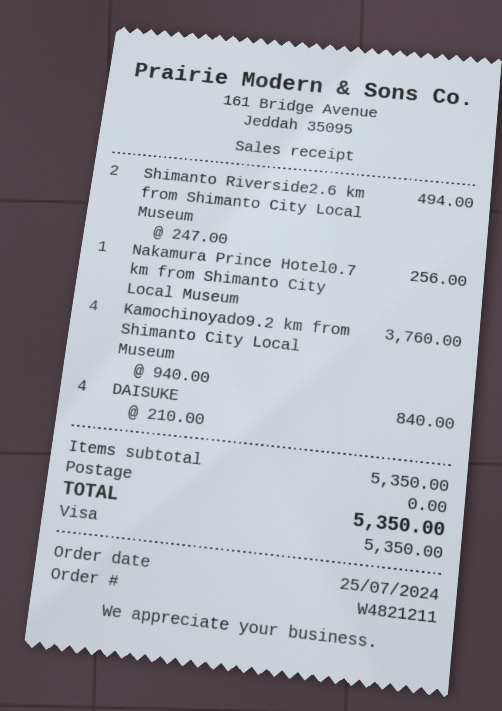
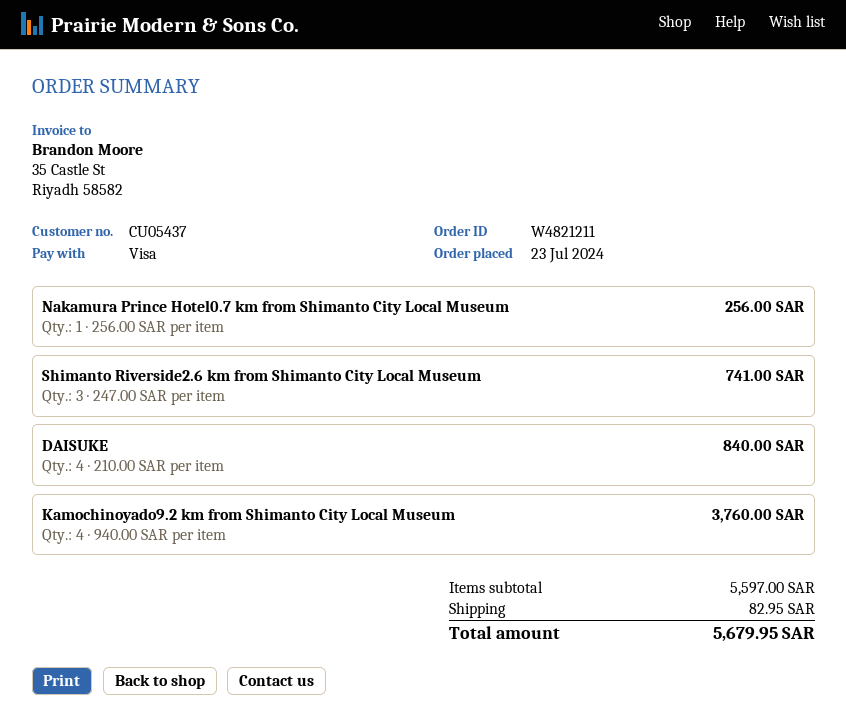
order date: 2024-07-25 -> 2024-07-23
Shimanto Riverside2.6 km from Shimanto City Local Museum: 2 x 247.00 = 494.00 -> 3 x 247.00 = 741.00
subtotal: 5350.00 -> 5597.00
shipping: 0.00 -> 82.95
total: 5350.00 -> 5679.95

